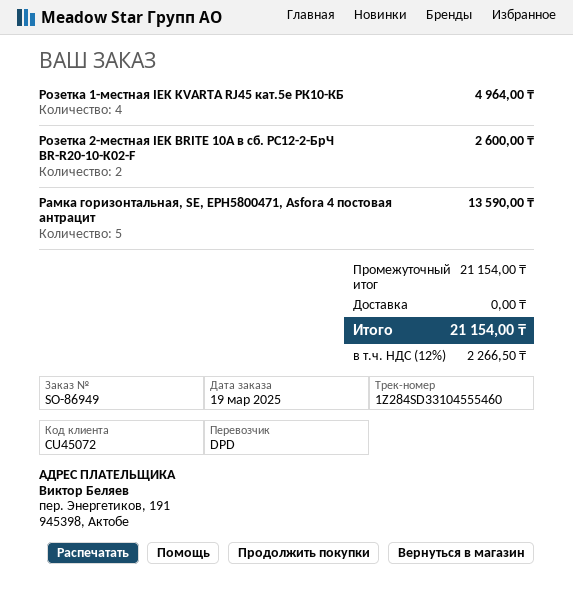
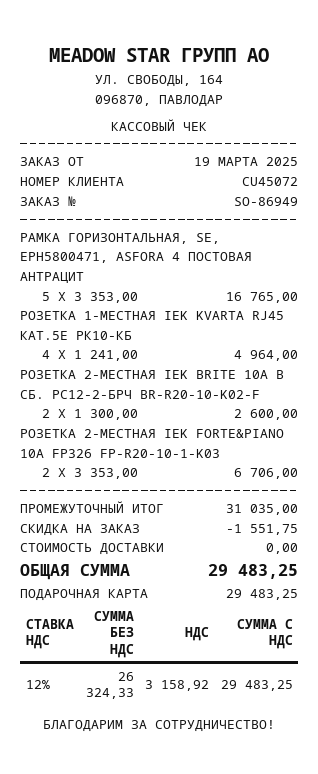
Рамка горизонтальная, SE, EPH5800471, Asfora 4 постовая антрацит: 5 for 13590.00 -> 5 for 16765.00
РОЗЕТКА 2-МЕСТНАЯ IEK FORTE&PIANO 10А FP326 FP-R20-10-1-K03: none -> 2 for 6706.00
subtotal: 21154.00 -> 31035.00
discount: none -> 1551.75
tax: 12% = 2266.50 -> 12% = 3158.92
total: 21154.00 -> 29483.25

